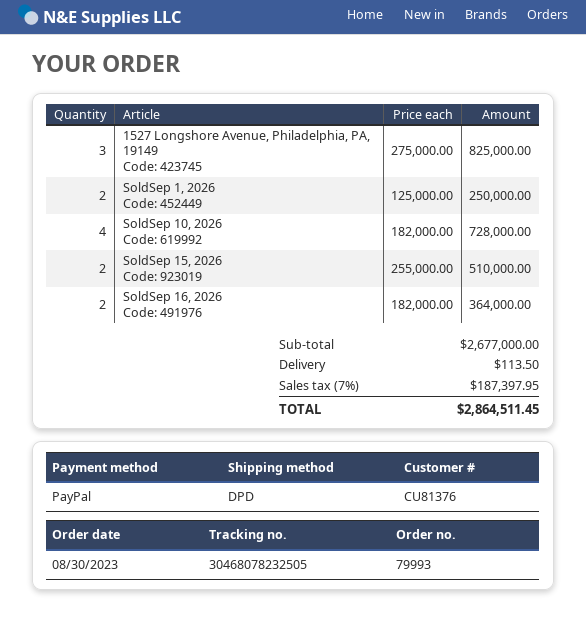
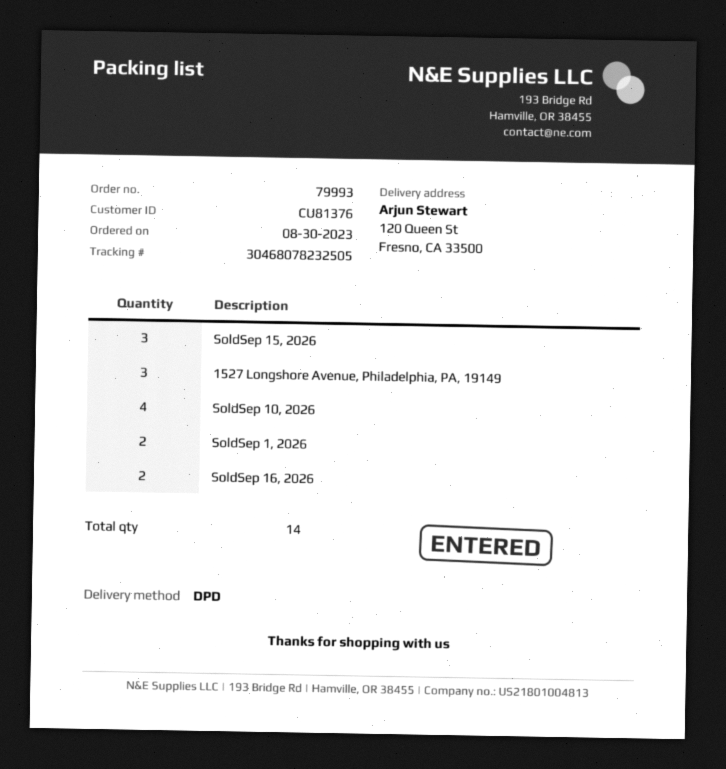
SoldSep 15, 2026: 2 -> 3

